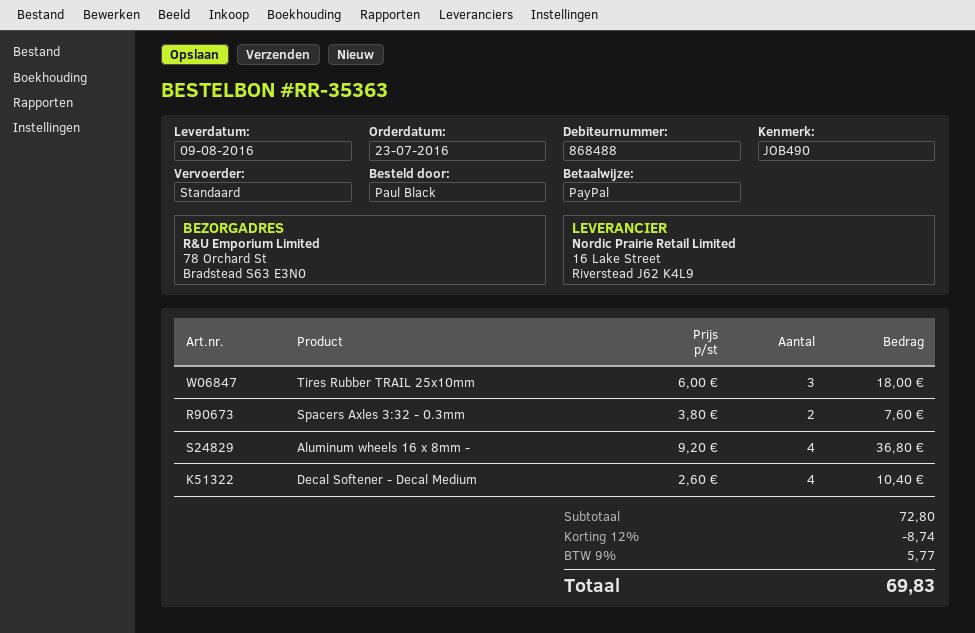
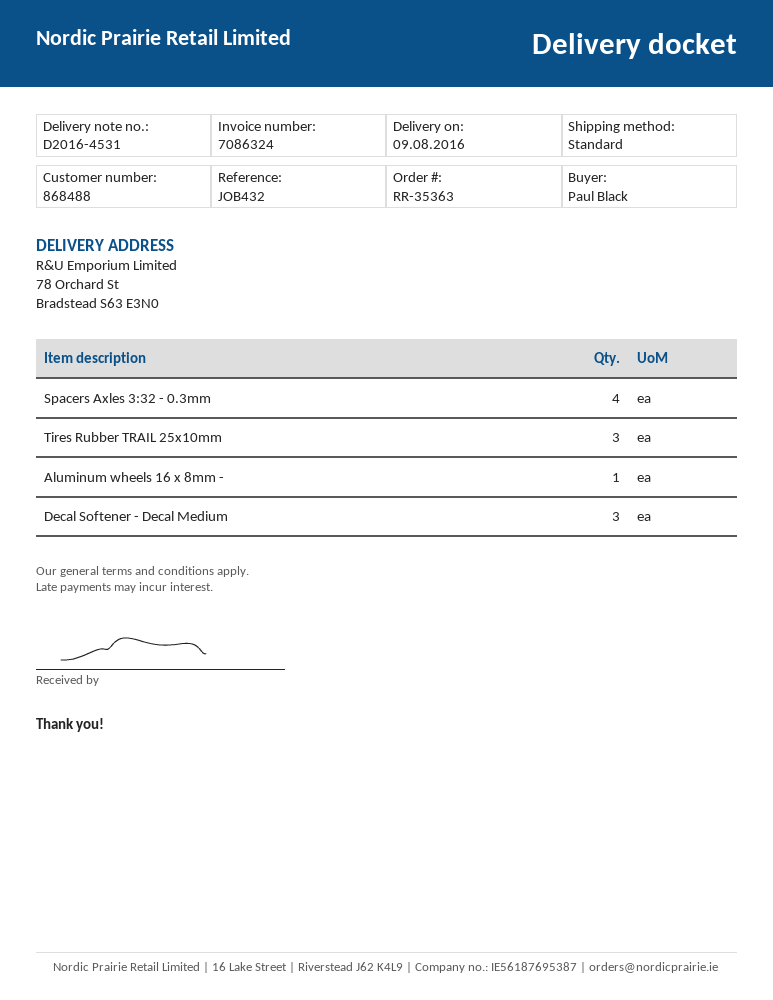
reference: JOB490 -> JOB432
Spacers Axles 3:32 - 0.3mm: 2 -> 4
Aluminum wheels 16 x 8mm -: 4 -> 1
Decal Softener - Decal Medium: 4 -> 3

